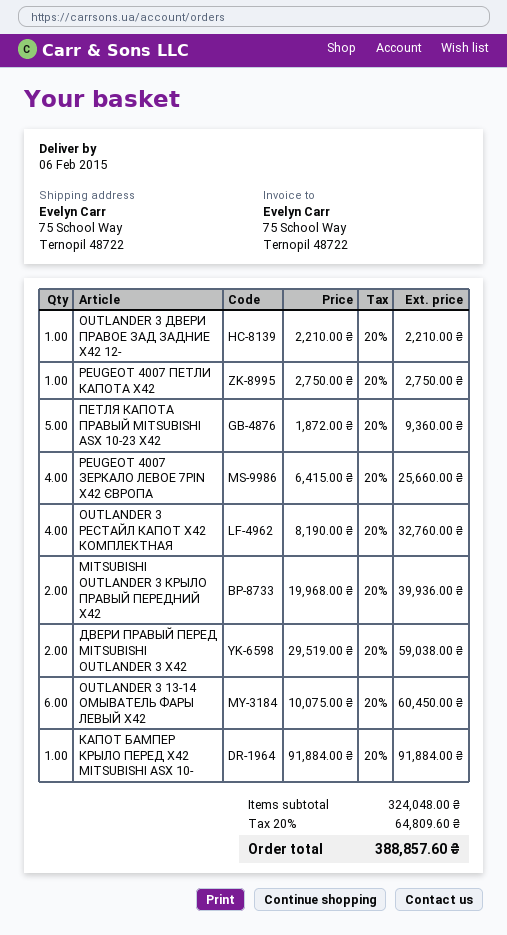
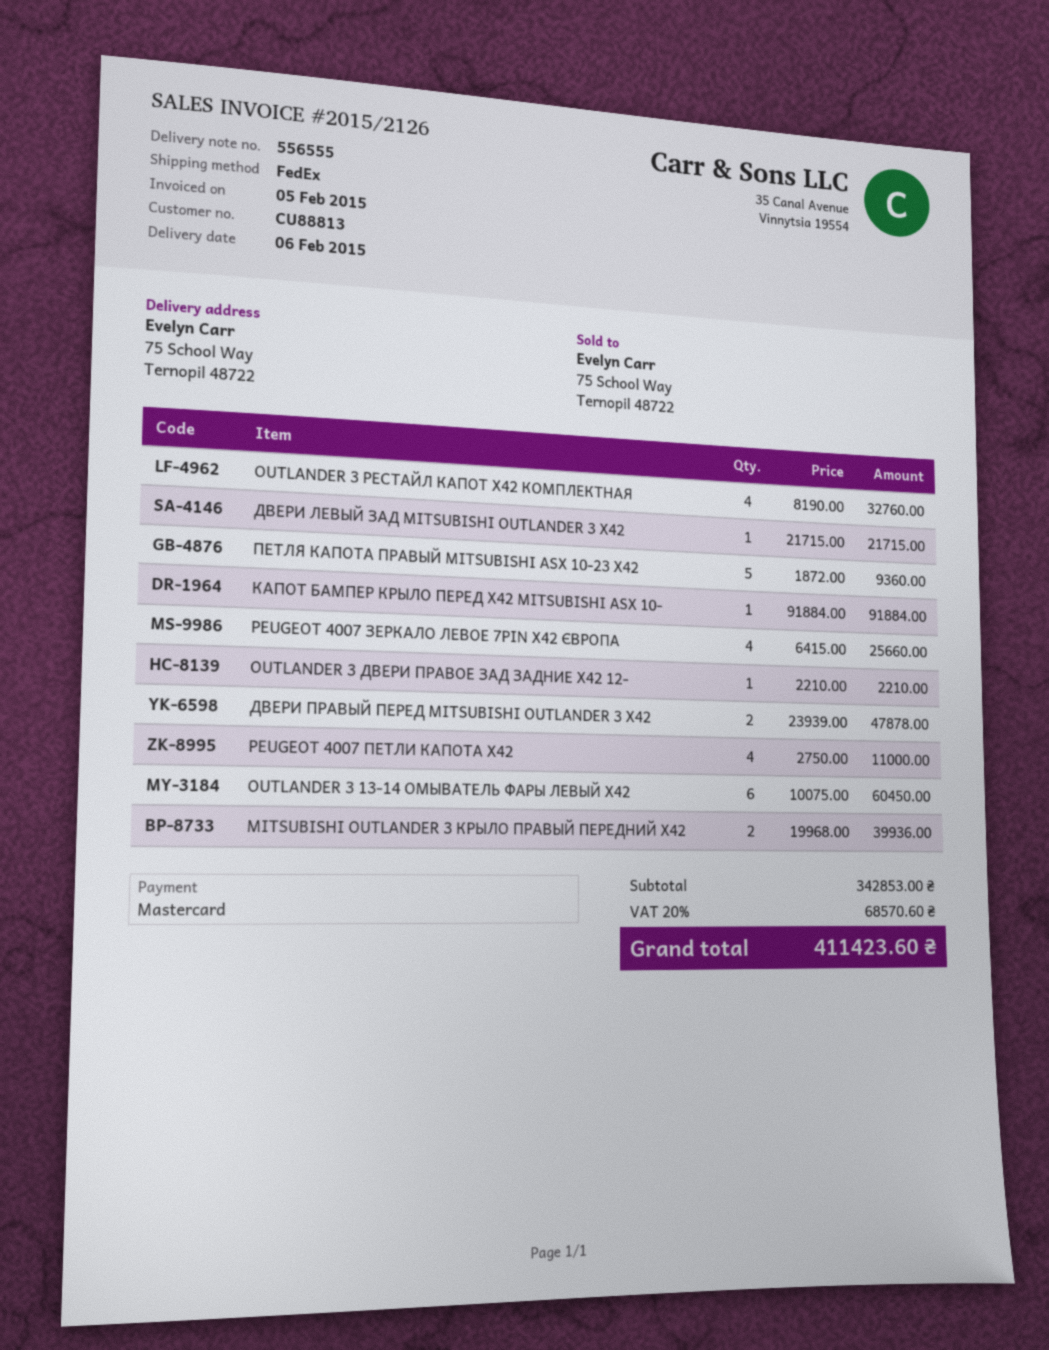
PEUGEOT 4007 ПЕТЛИ КАПОТА X42: 1 x 2750.00 = 2750.00 -> 4 x 2750.00 = 11000.00
ДВЕРИ ПРАВЫЙ ПЕРЕД MITSUBISHI OUTLANDER 3 X42: 2 x 29519.00 = 59038.00 -> 2 x 23939.00 = 47878.00
ДВЕРИ ЛЕВЫЙ ЗАД MITSUBISHI OUTLANDER 3 X42: none -> 1 x 21715.00 = 21715.00
subtotal: 324048.00 -> 342853.00
tax: 20% = 64809.60 -> 20% = 68570.60
total: 388857.60 -> 411423.60

